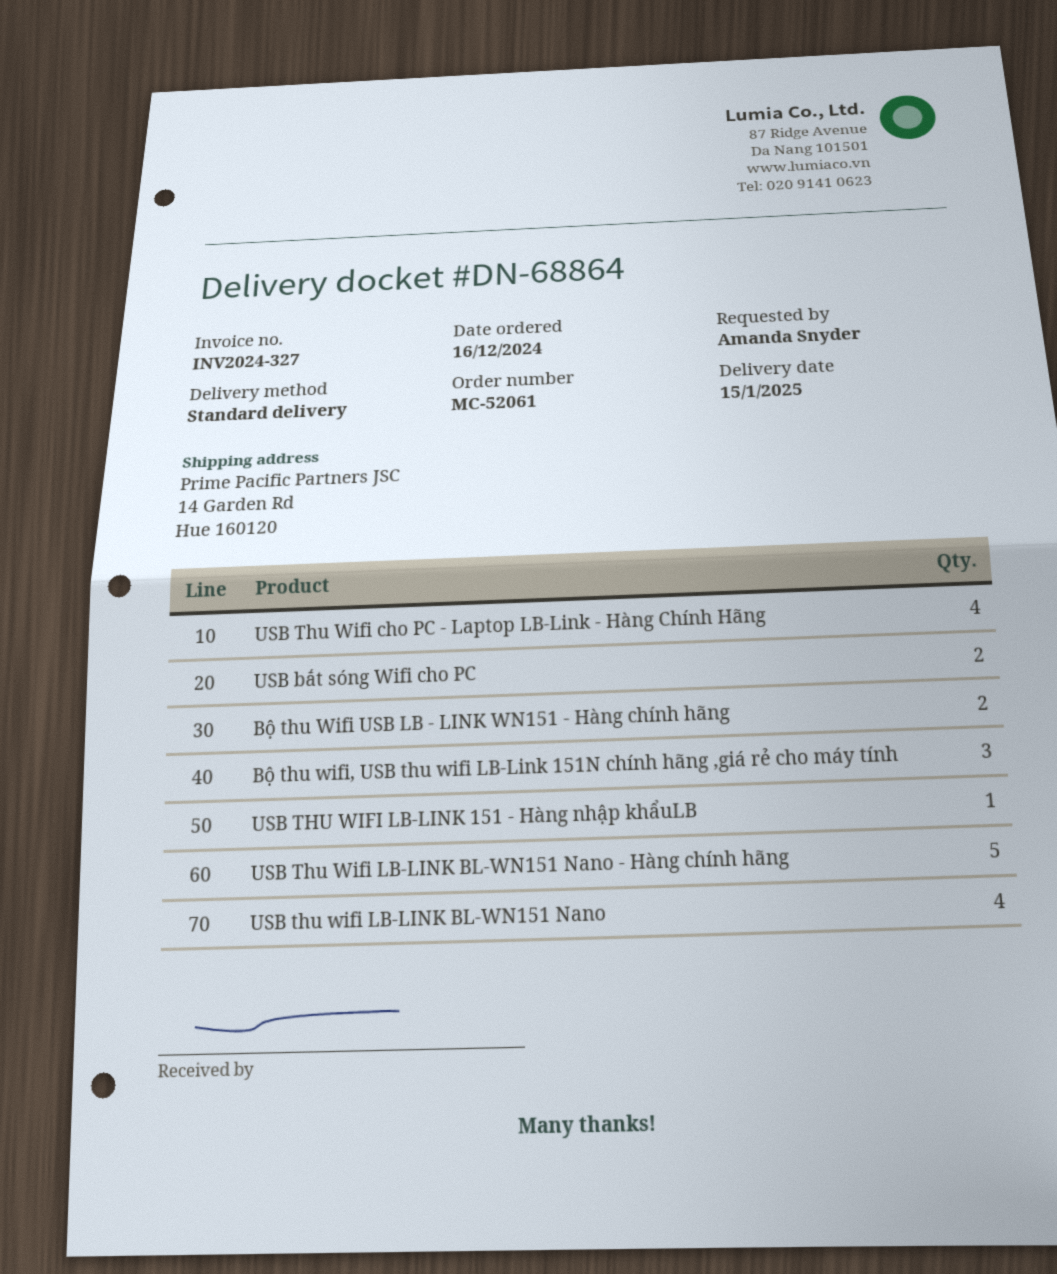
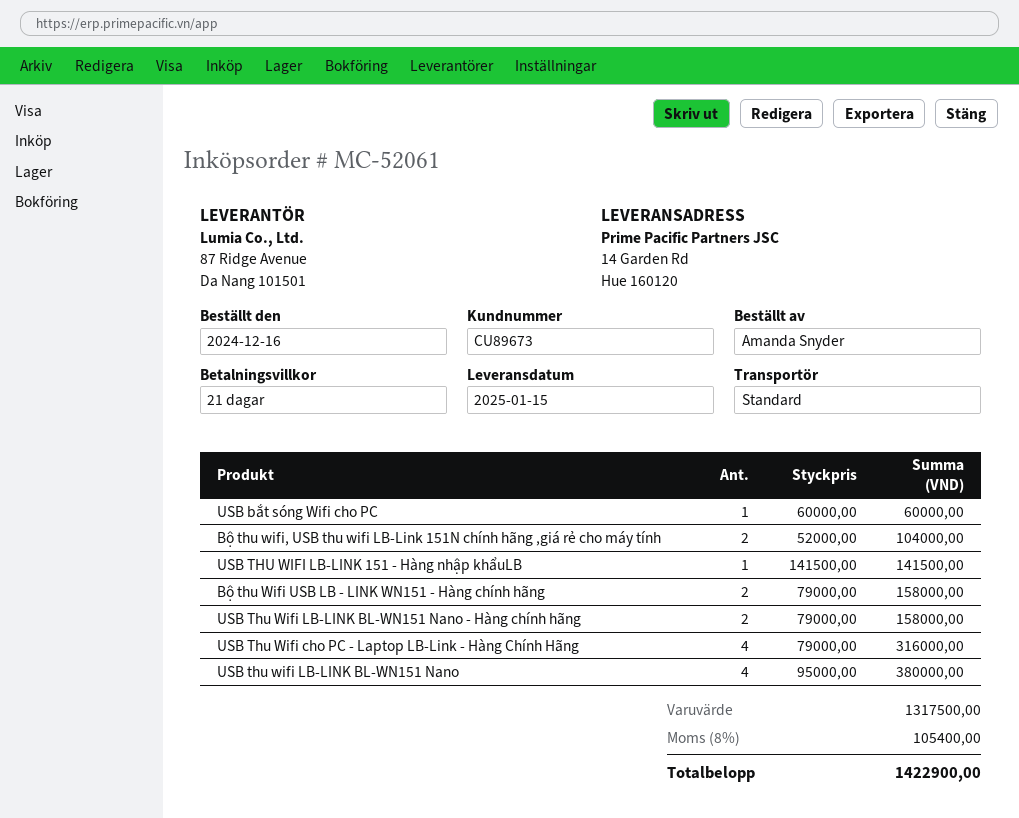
USB bắt sóng Wifi cho PC: 2 -> 1
Bộ thu wifi, USB thu wifi LB-Link 151N chính hãng ,giá rẻ cho máy tính: 3 -> 2
USB Thu Wifi LB-LINK BL-WN151 Nano - Hàng chính hãng: 5 -> 2

